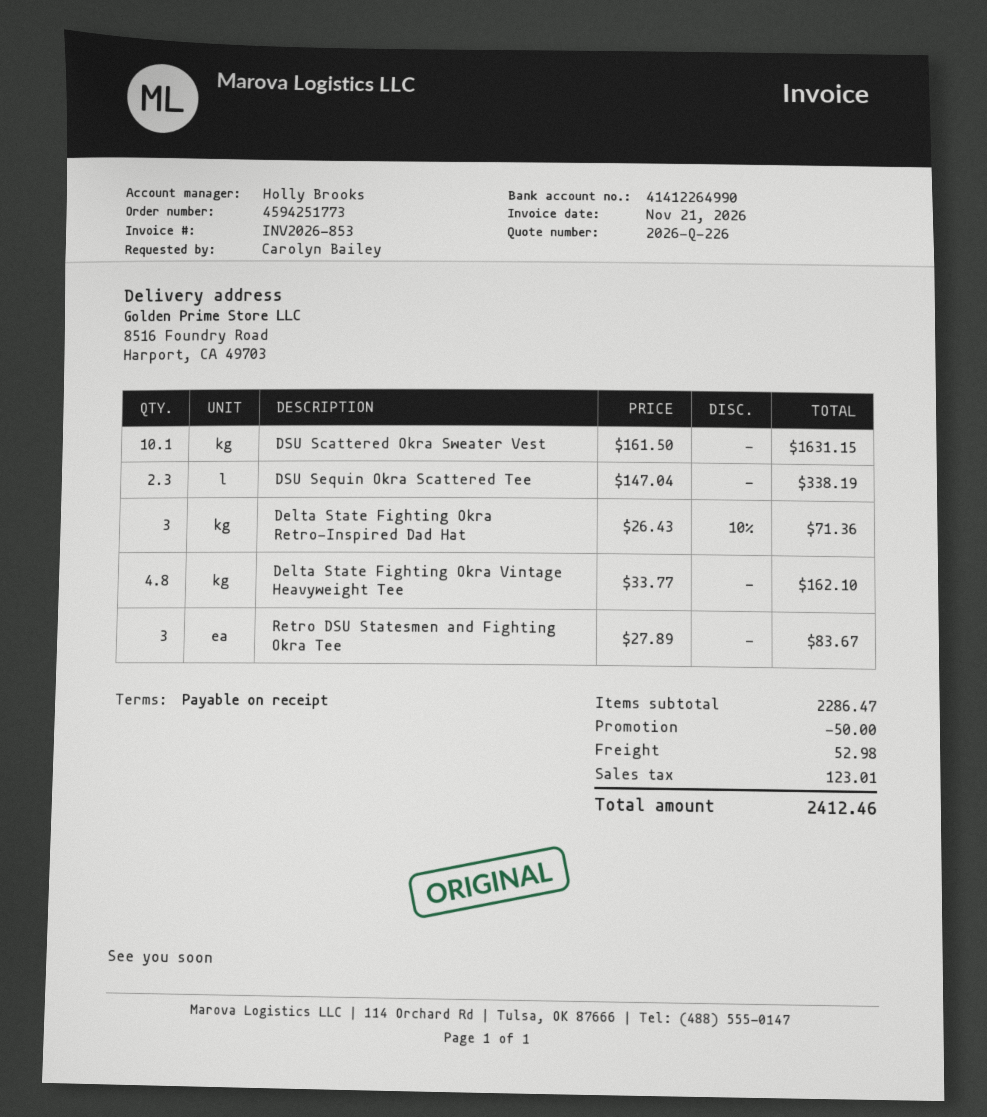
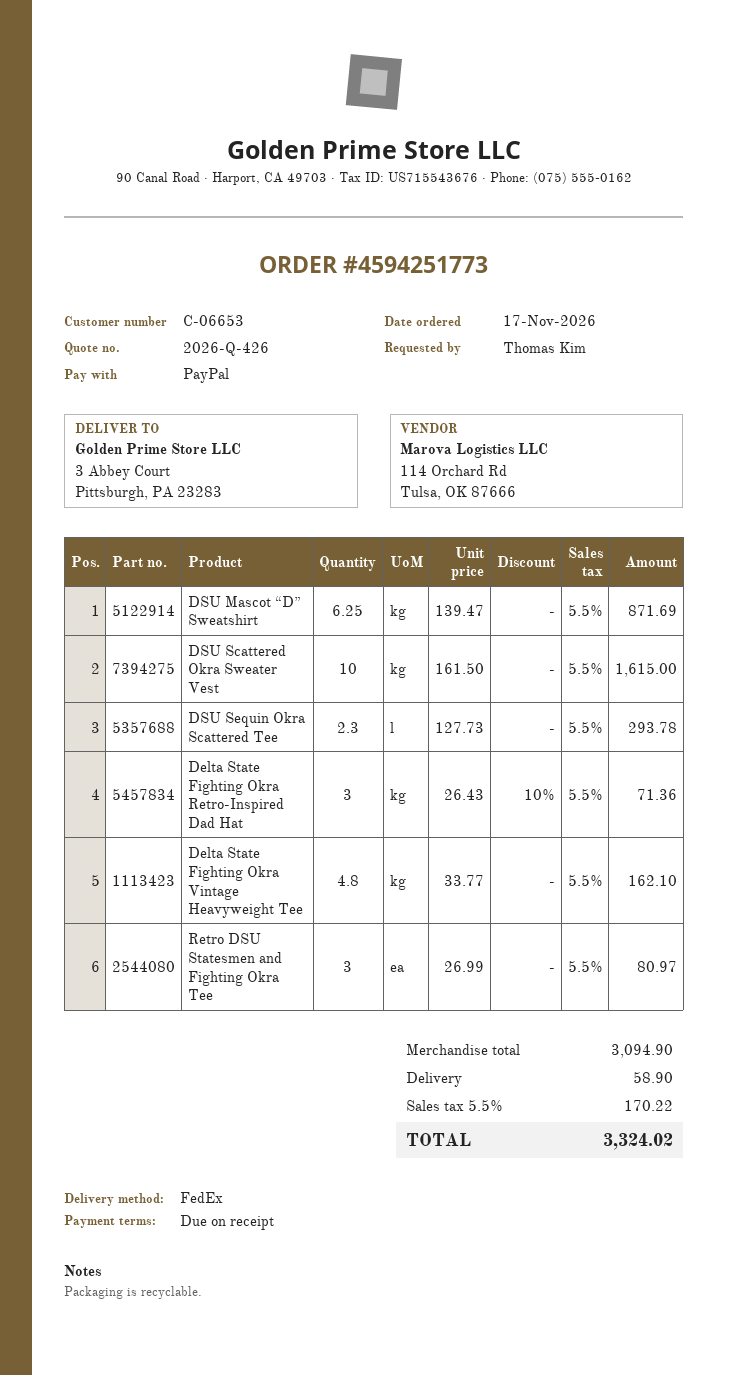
quote number: 2026-Q-226 -> 2026-Q-426
ordered by: Carolyn Bailey -> Thomas Kim
ship to: 8516 Foundry Road, Harport, CA 49703 -> 3 Abbey Court, Pittsburgh, PA 23283
DSU Scattered Okra Sweater Vest: 10.1 x 161.50 = 1631.15 -> 10 x 161.50 = 1615.00
DSU Sequin Okra Scattered Tee: 2.3 x 147.04 = 338.19 -> 2.3 x 127.73 = 293.78
Retro DSU Statesmen and Fighting Okra Tee: 3 x 27.89 = 83.67 -> 3 x 26.99 = 80.97
DSU Mascot “D” Sweatshirt: none -> 6.25 x 139.47 = 871.69
subtotal: 2286.47 -> 3094.90
discount: 50.00 -> none
shipping: 52.98 -> 58.90
tax: 123.01 -> 170.22
total: 2412.46 -> 3324.02

